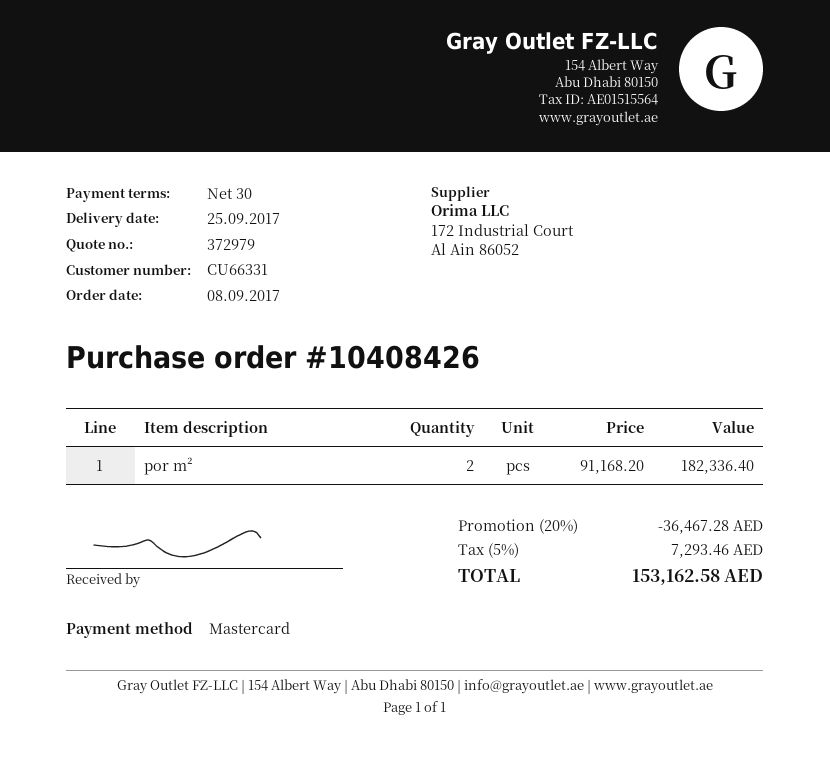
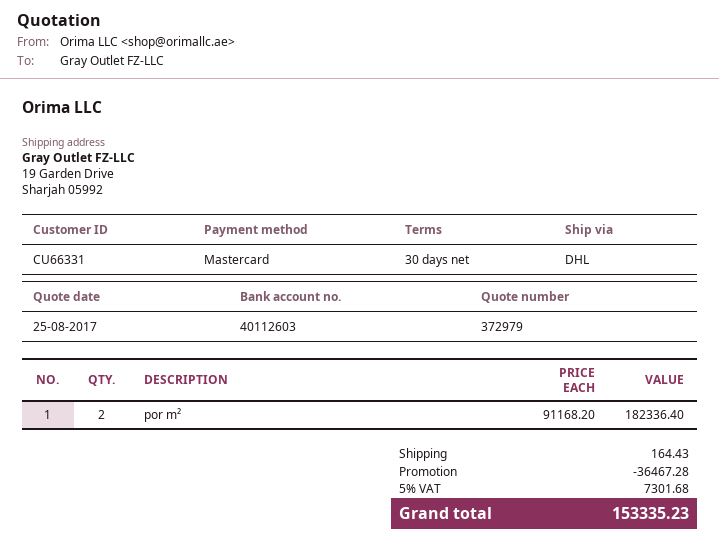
shipping: none -> 164.43
tax: 5% = 7293.46 -> 5% = 7301.68
total: 153162.58 -> 153335.23

